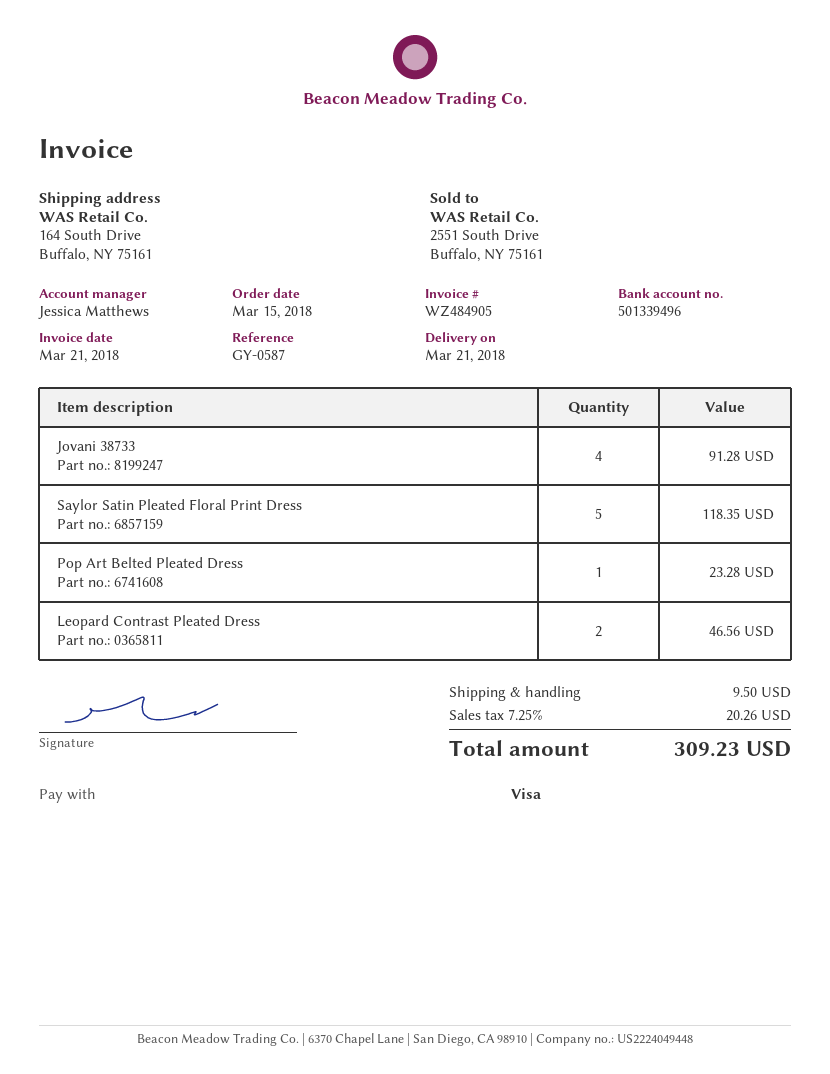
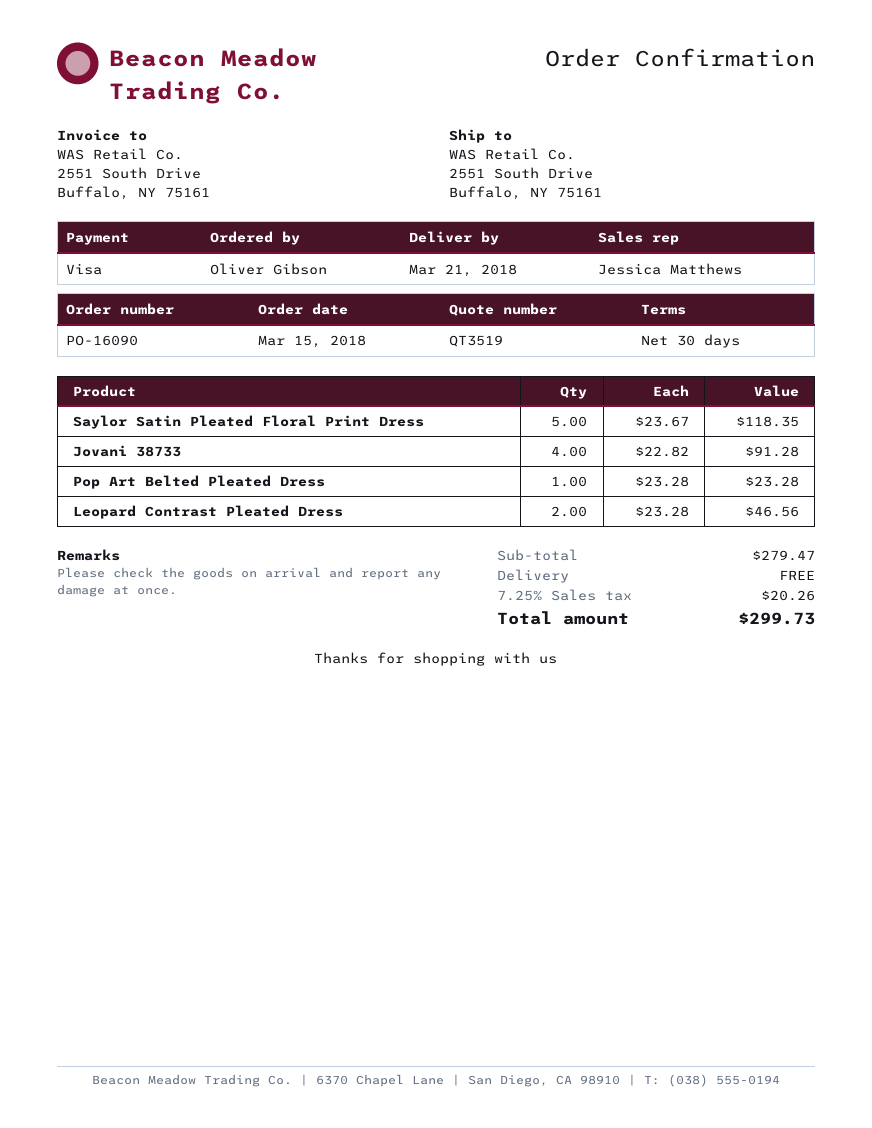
ship to: 164 South Drive, Buffalo, NY 75161 -> 2551 South Drive, Buffalo, NY 75161
shipping: 9.50 -> 0.00
total: 309.23 -> 299.73

